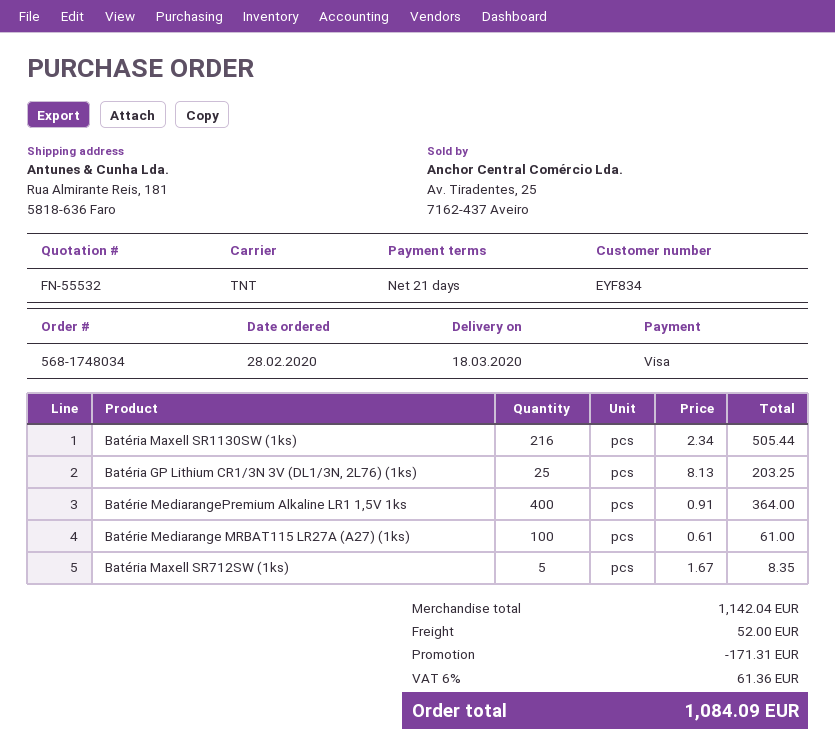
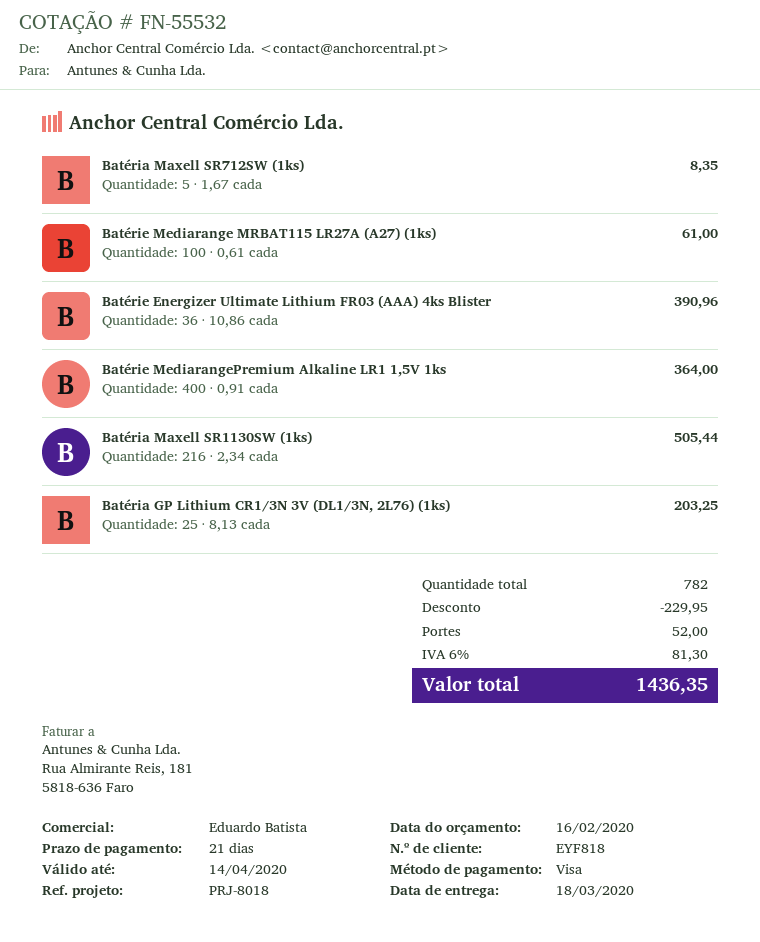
customer number: EYF834 -> EYF818
Batérie Energizer Ultimate Lithium FR03 (AAA) 4ks Blister: none -> 36 x 10.86 = 390.96
discount: 171.31 -> 229.95
tax: 6% = 61.36 -> 6% = 81.30
total: 1084.09 -> 1436.35

